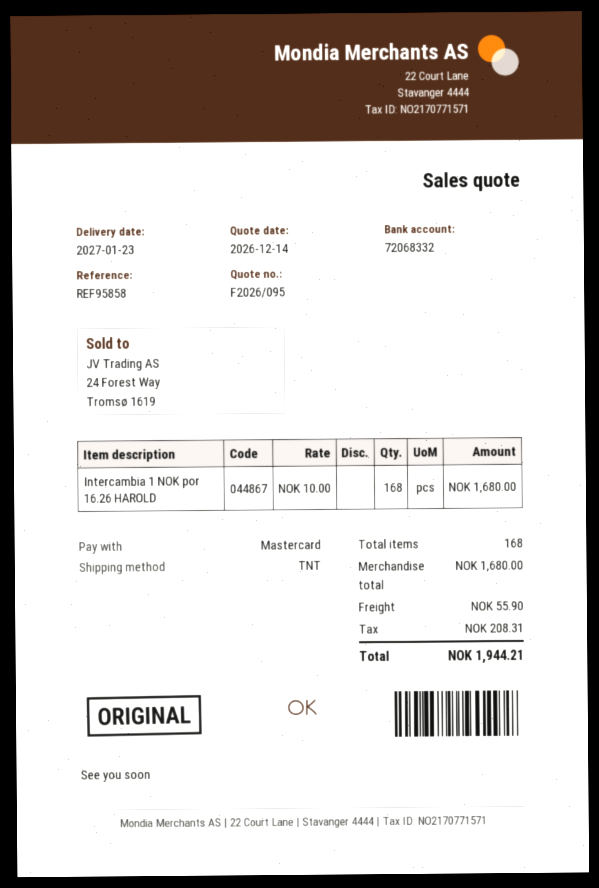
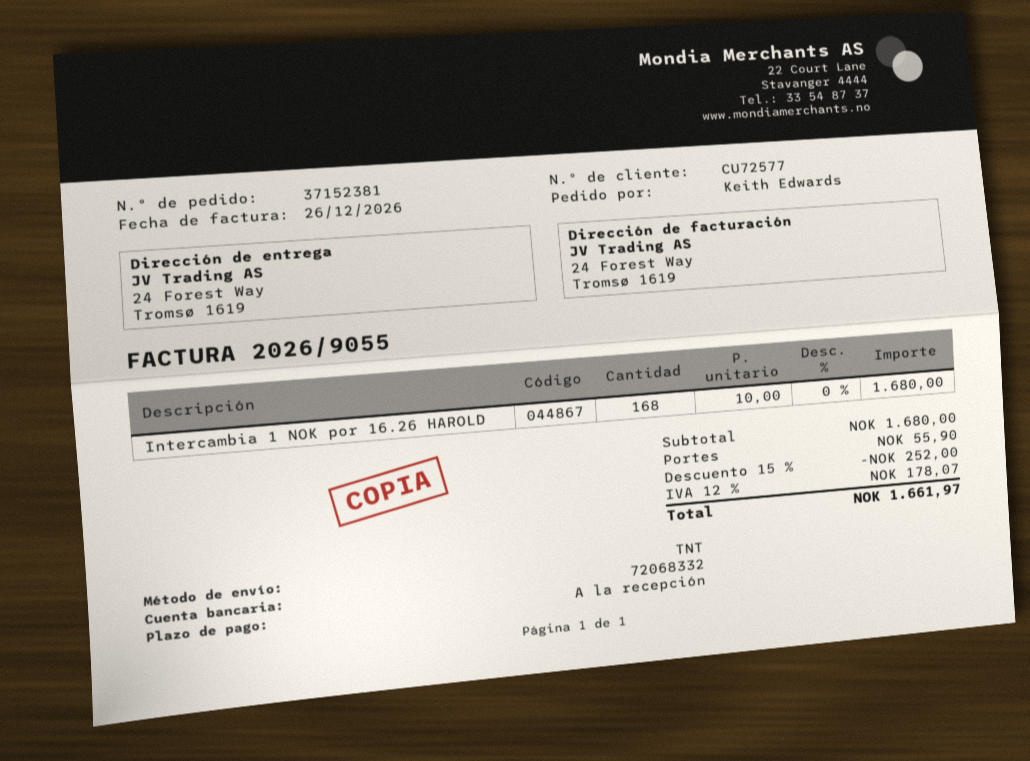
discount: none -> 15% = 252.00
tax: 208.31 -> 178.07
total: 1944.21 -> 1661.97

